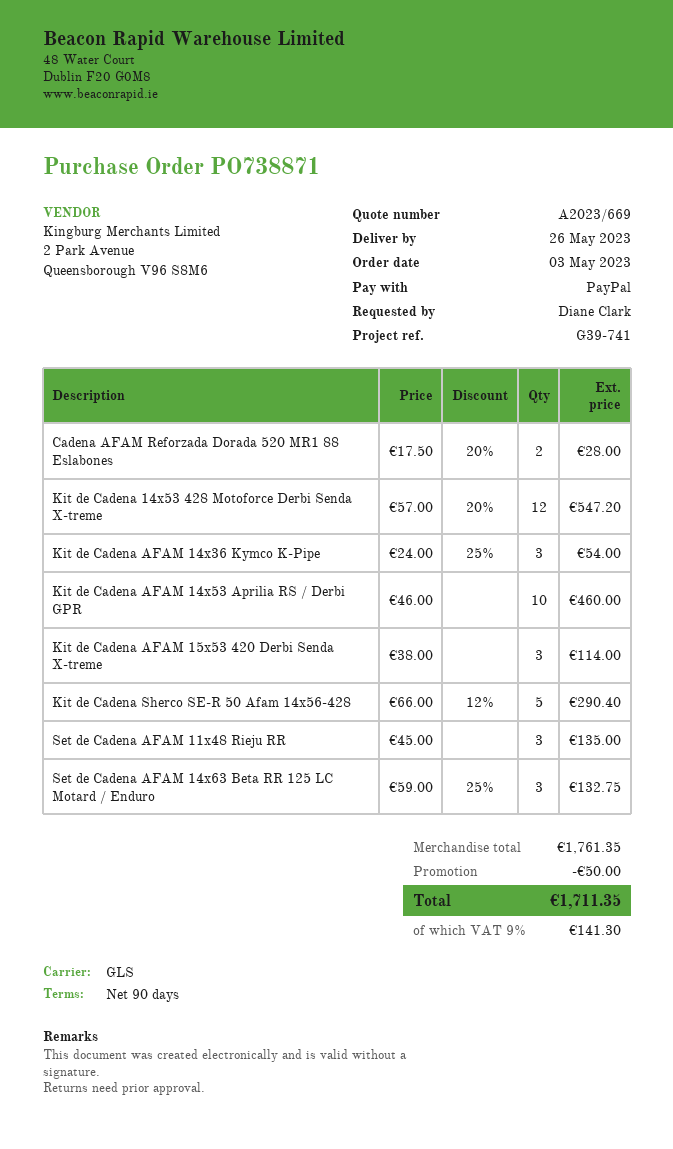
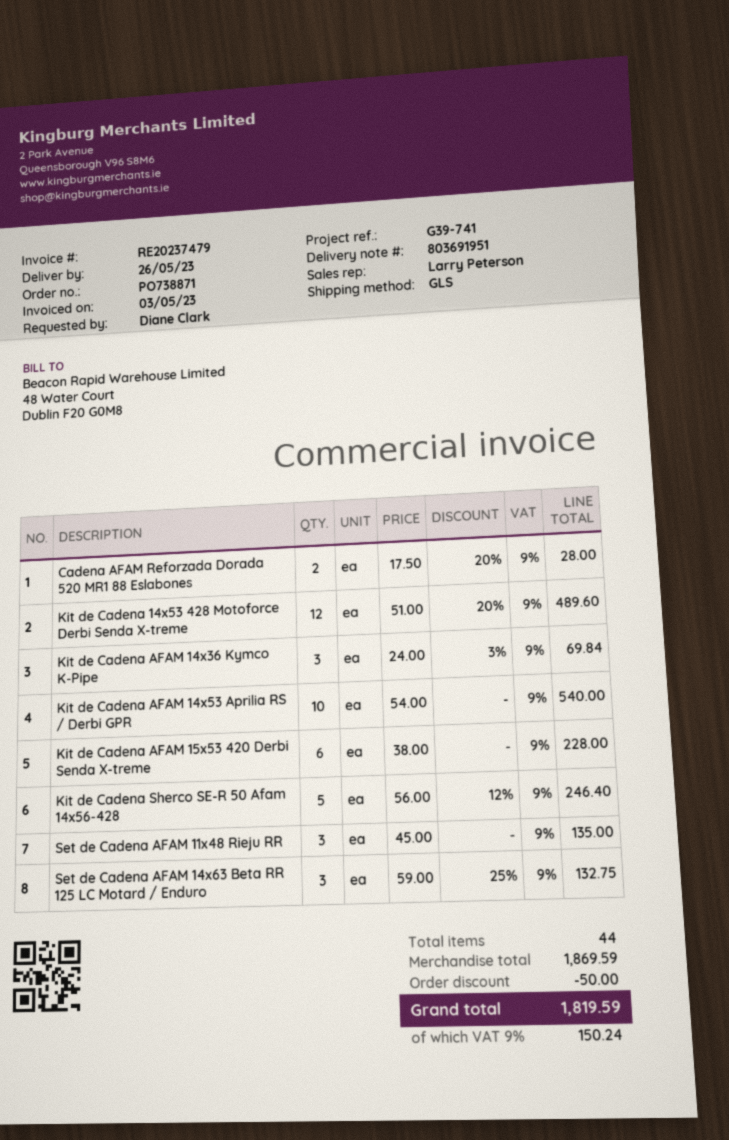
Kit de Cadena 14x53 428 Motoforce Derbi Senda X-treme: 12 x 57.00 - 20% = 547.20 -> 12 x 51.00 - 20% = 489.60
Kit de Cadena AFAM 14x36 Kymco K-Pipe: 3 x 24.00 - 25% = 54.00 -> 3 x 24.00 - 3% = 69.84
Kit de Cadena AFAM 14x53 Aprilia RS / Derbi GPR: 10 x 46.00 = 460.00 -> 10 x 54.00 = 540.00
Kit de Cadena AFAM 15x53 420 Derbi Senda X-treme: 3 x 38.00 = 114.00 -> 6 x 38.00 = 228.00
Kit de Cadena Sherco SE-R 50 Afam 14x56-428: 5 x 66.00 - 12% = 290.40 -> 5 x 56.00 - 12% = 246.40
subtotal: 1761.35 -> 1869.59
tax: 9% = 141.30 -> 9% = 150.24
total: 1711.35 -> 1819.59

